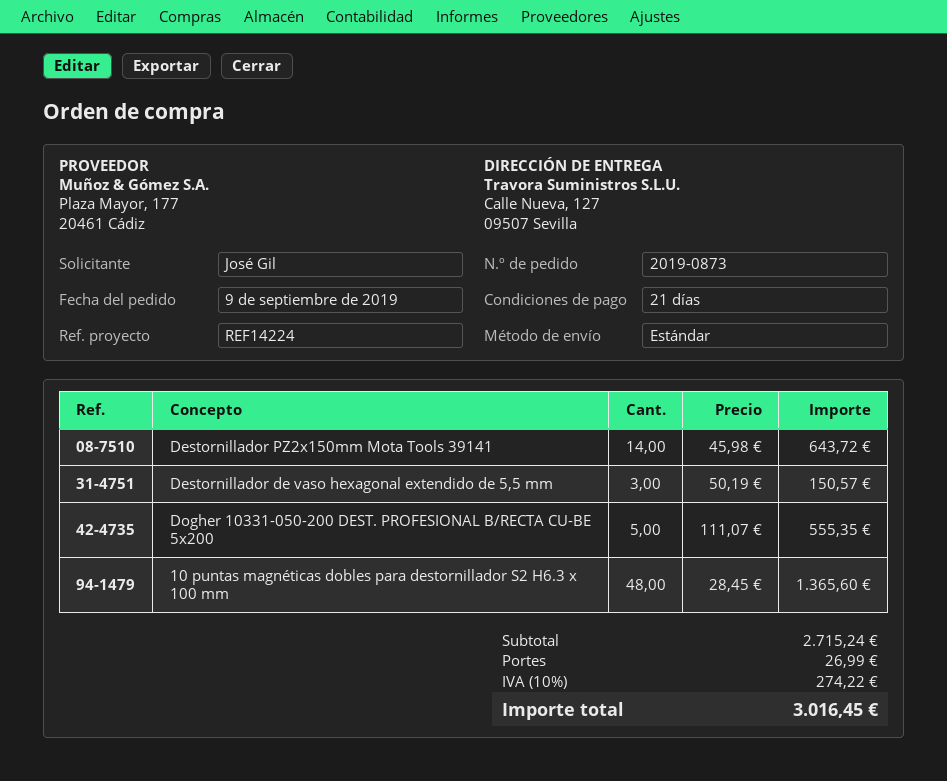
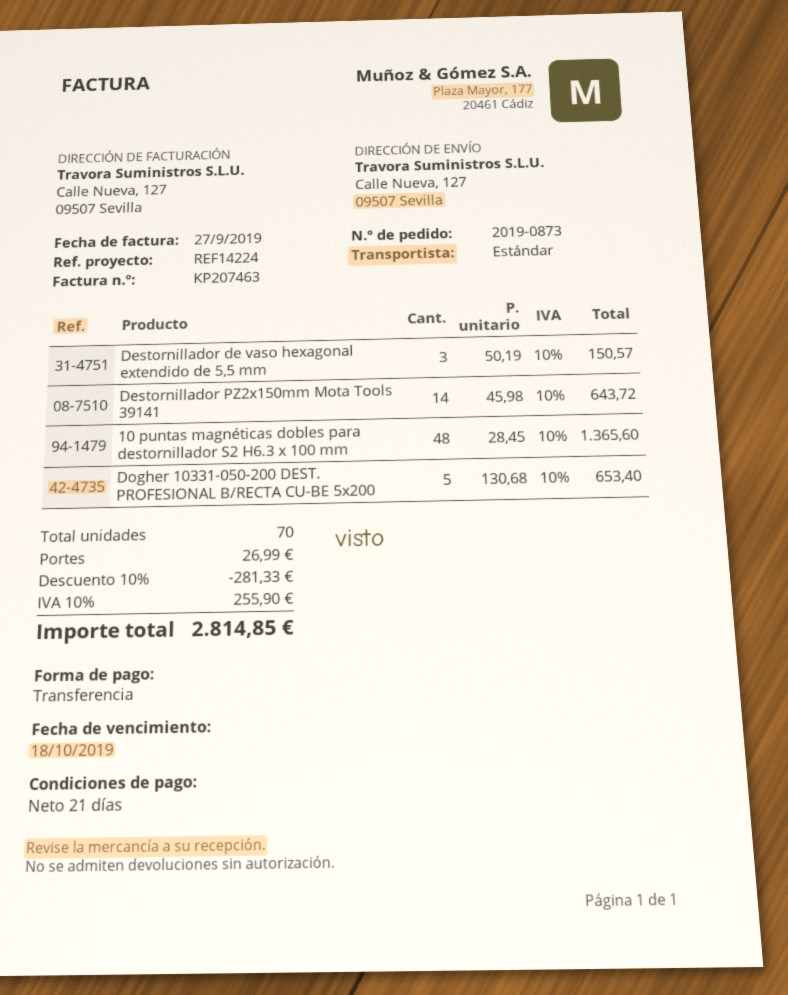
Dogher 10331-050-200 DEST. PROFESIONAL B/RECTA CU-BE 5x200: 5 x 111.07 = 555.35 -> 5 x 130.68 = 653.40
discount: none -> 10% = 281.33
tax: 10% = 274.22 -> 10% = 255.90
total: 3016.45 -> 2814.85

